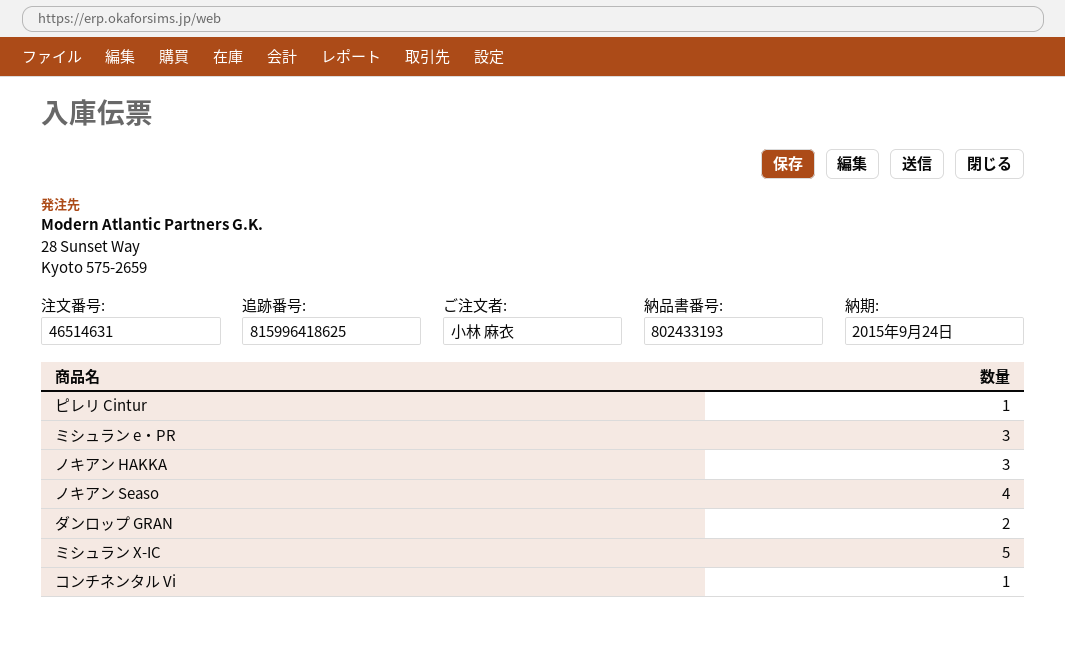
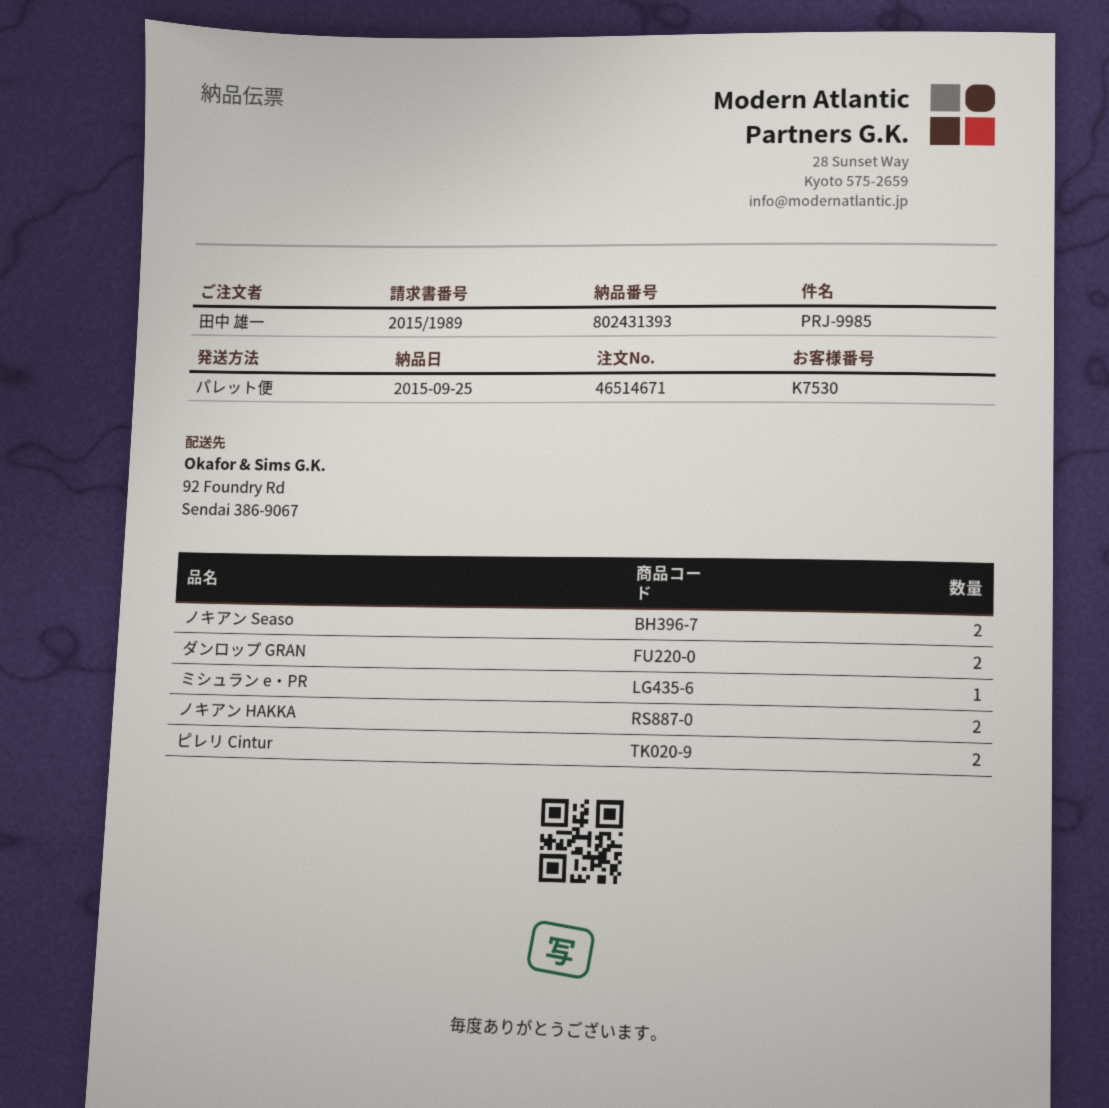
order number: 46514631 -> 46514671
delivery note number: 802433193 -> 802431393
delivery date: 2015-09-24 -> 2015-09-25
ordered by: 小林 麻衣 -> 田中 雄一
ピレリ Cintur: 1 -> 2
ミシュラン e・PR: 3 -> 1
ノキアン HAKKA: 3 -> 2
ノキアン Seaso: 4 -> 2
ミシュラン X-IC: 5 -> none
コンチネンタル Vi: 1 -> none

